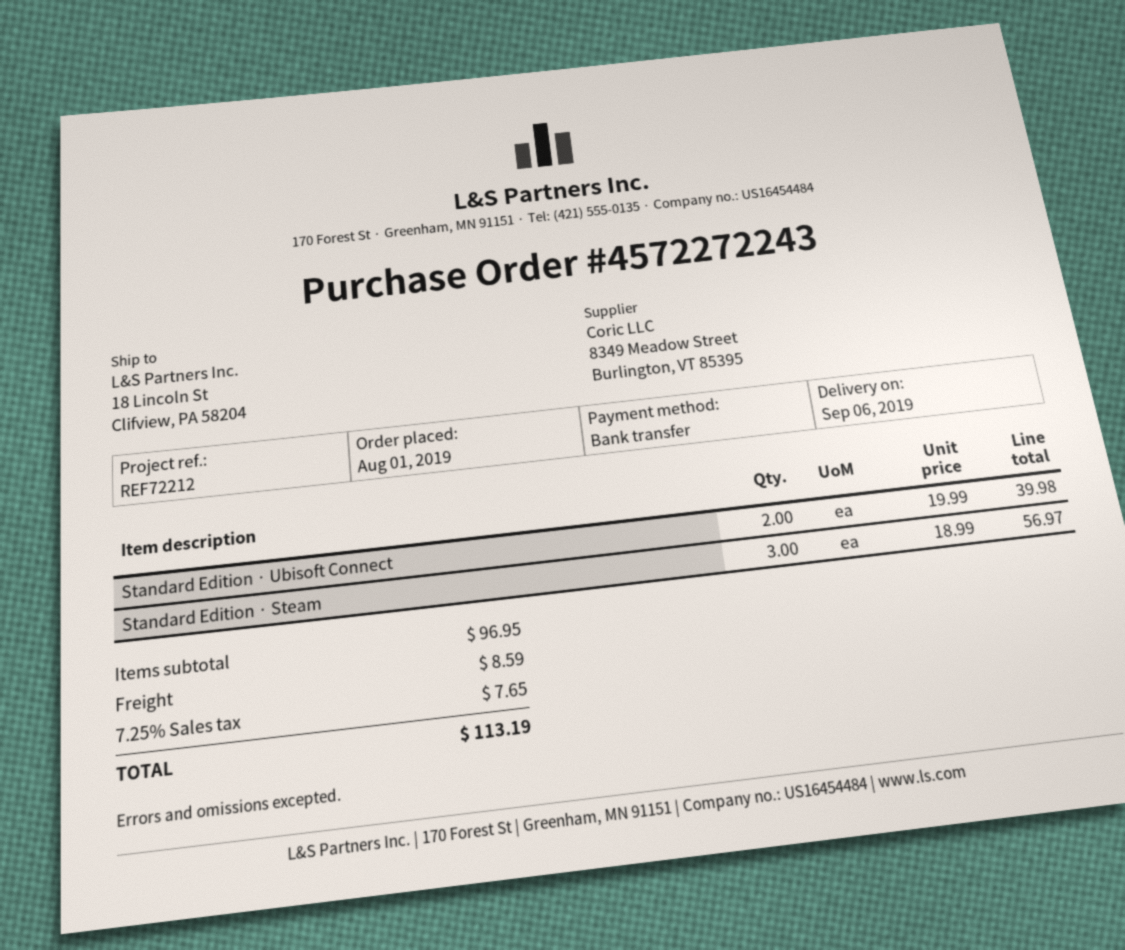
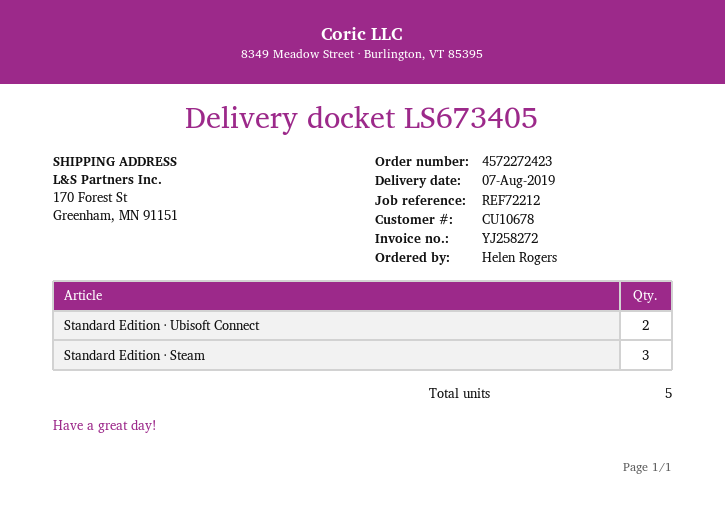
order number: 4572272243 -> 4572272423
delivery date: 2019-09-06 -> 2019-08-07
ship to: 18 Lincoln St, Clifview, PA 58204 -> 170 Forest St, Greenham, MN 91151

